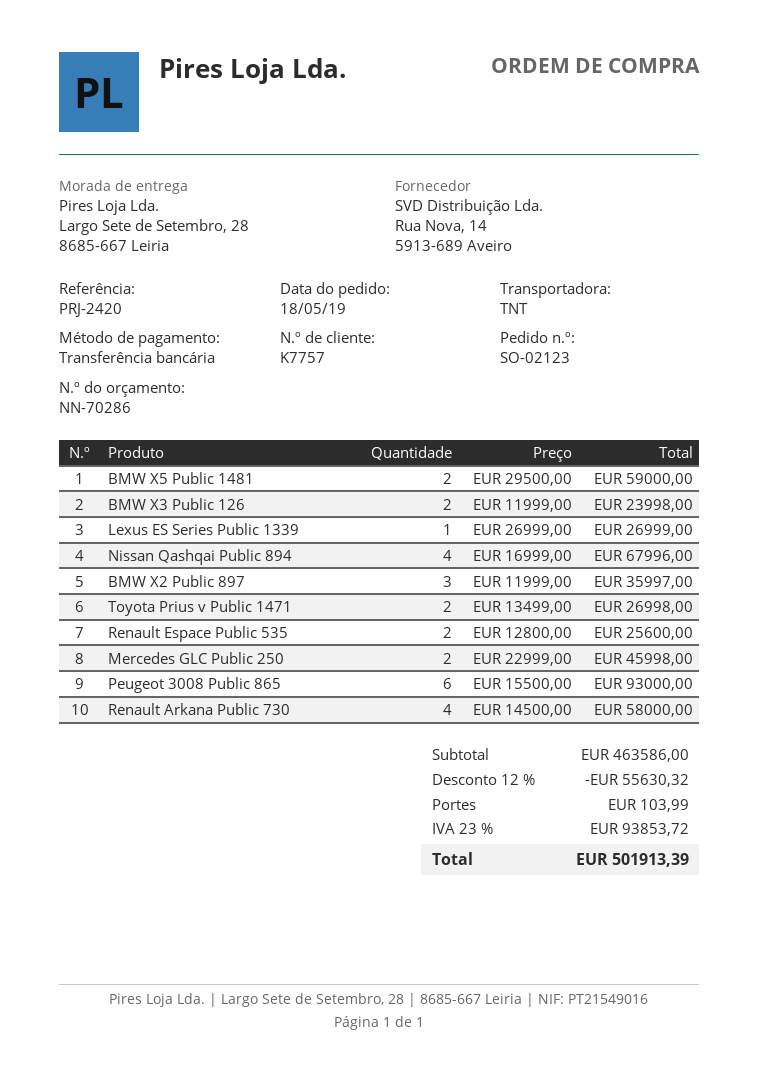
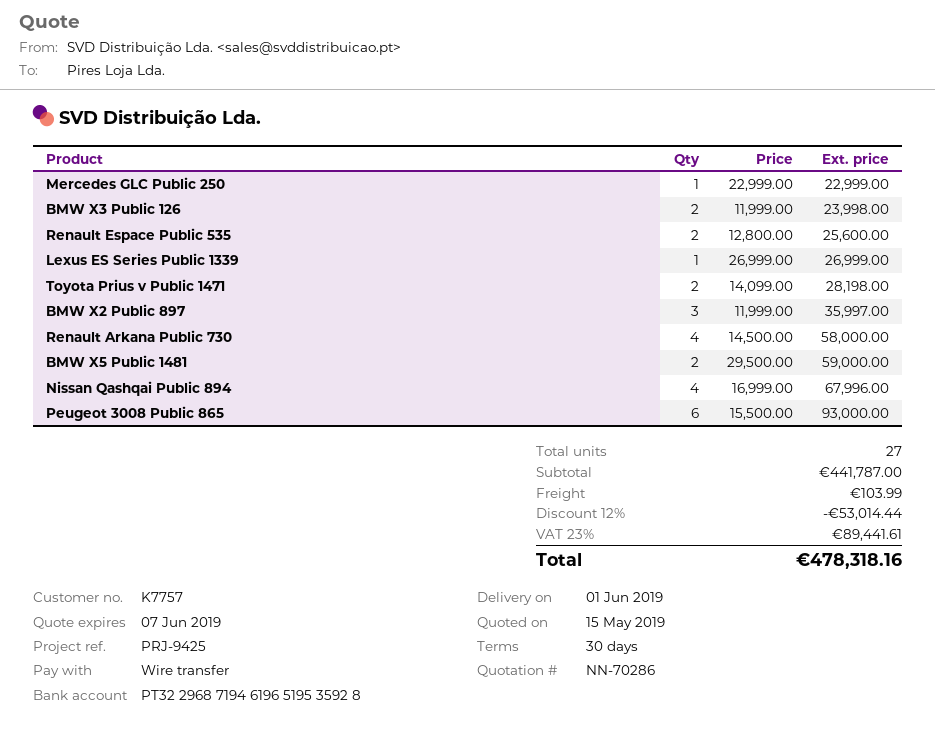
reference: PRJ-2420 -> PRJ-9425
Toyota Prius v Public 1471: 2 x 13499.00 = 26998.00 -> 2 x 14099.00 = 28198.00
Mercedes GLC Public 250: 2 x 22999.00 = 45998.00 -> 1 x 22999.00 = 22999.00
subtotal: 463586.00 -> 441787.00
discount: 12% = 55630.32 -> 12% = 53014.44
tax: 23% = 93853.72 -> 23% = 89441.61
total: 501913.39 -> 478318.16

